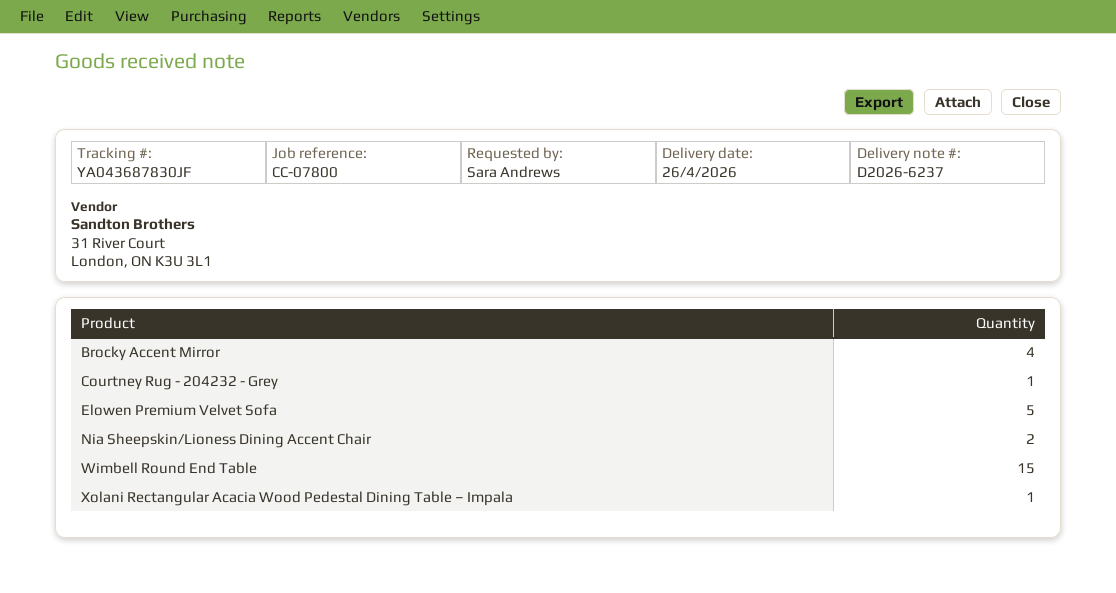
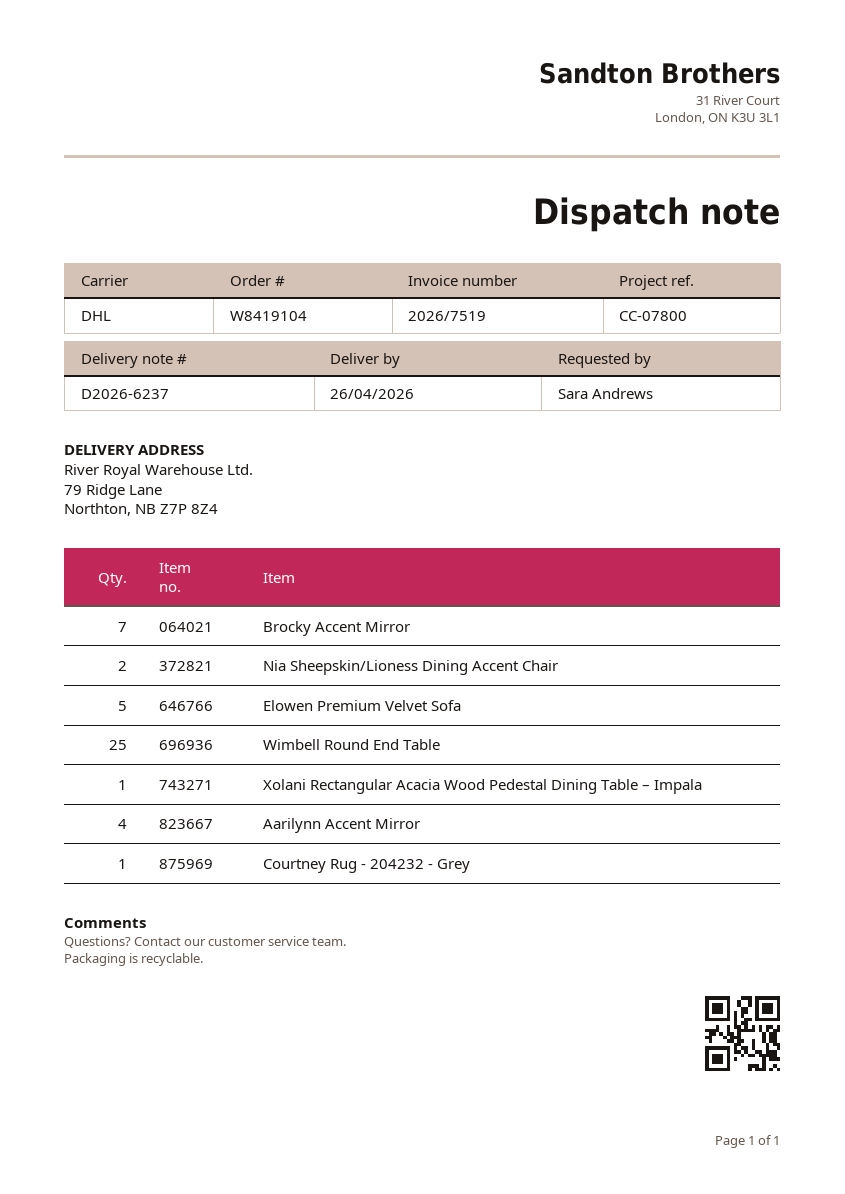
Brocky Accent Mirror: 4 -> 7
Wimbell Round End Table: 15 -> 25
Aarilynn Accent Mirror: none -> 4

